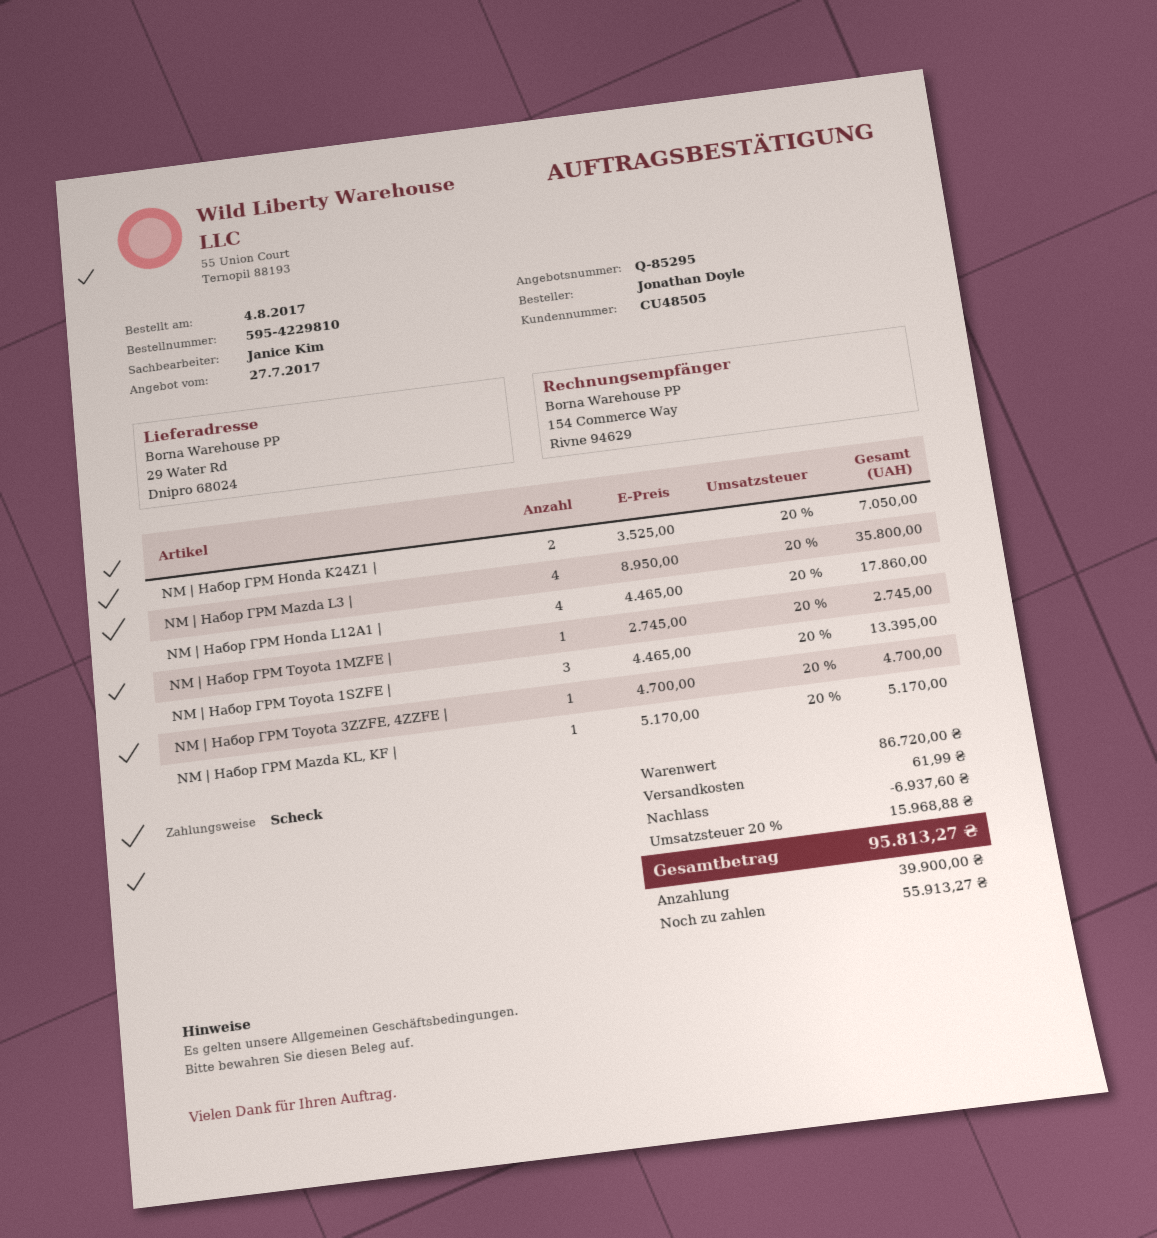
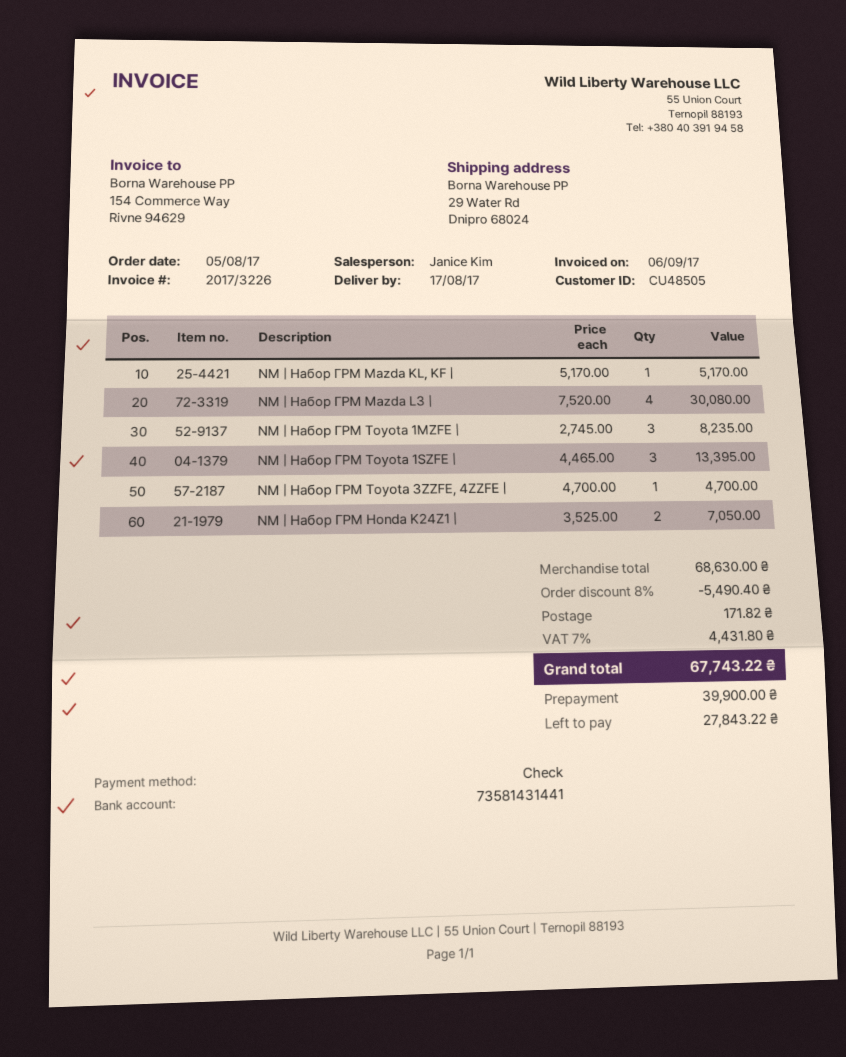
order date: 2017-08-04 -> 2017-08-05
NM | Набор ГРМ Mazda L3 |: 4 x 8950.00 = 35800.00 -> 4 x 7520.00 = 30080.00
NM | Набор ГРМ Honda L12A1 |: 4 x 4465.00 = 17860.00 -> none
NM | Набор ГРМ Toyota 1MZFE |: 1 x 2745.00 = 2745.00 -> 3 x 2745.00 = 8235.00
subtotal: 86720.00 -> 68630.00
discount: 6937.60 -> 5490.40
shipping: 61.99 -> 171.82
tax: 20% = 15968.88 -> 7% = 4431.80
total: 95813.27 -> 67743.22
balance: 55913.27 -> 27843.22

